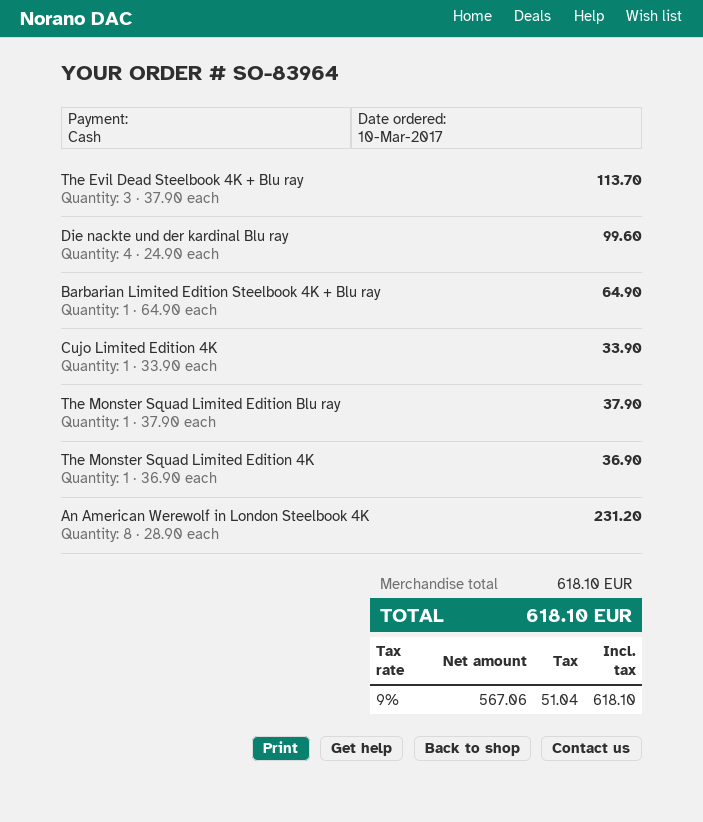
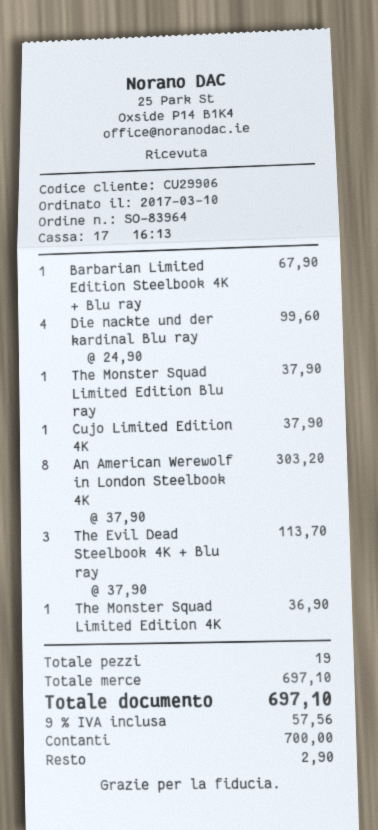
Barbarian Limited Edition Steelbook 4K + Blu ray: 1 x 64.90 = 64.90 -> 1 x 67.90 = 67.90
Cujo Limited Edition 4K: 1 x 33.90 = 33.90 -> 1 x 37.90 = 37.90
An American Werewolf in London Steelbook 4K: 8 x 28.90 = 231.20 -> 8 x 37.90 = 303.20
subtotal: 618.10 -> 697.10
tax: 9% = 51.04 -> 9% = 57.56
total: 618.10 -> 697.10

